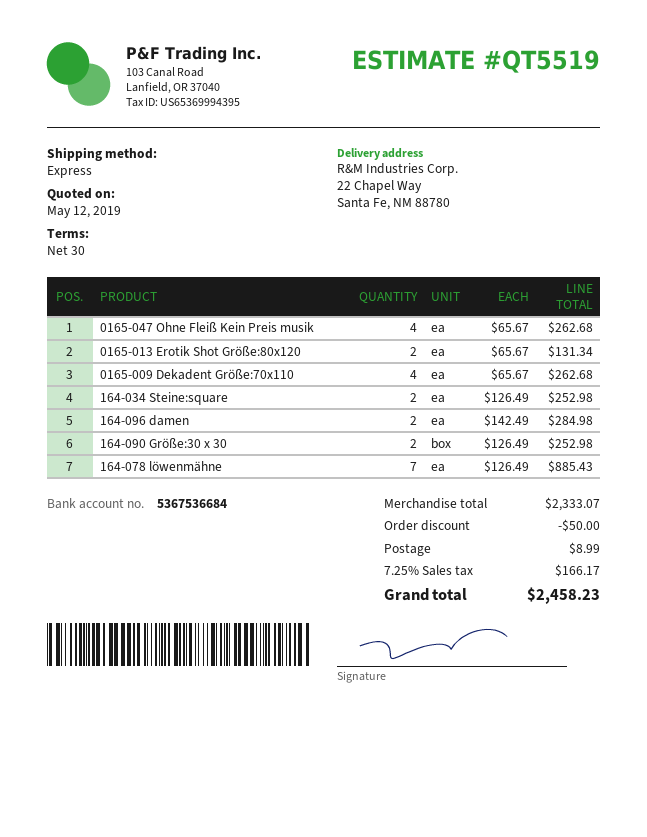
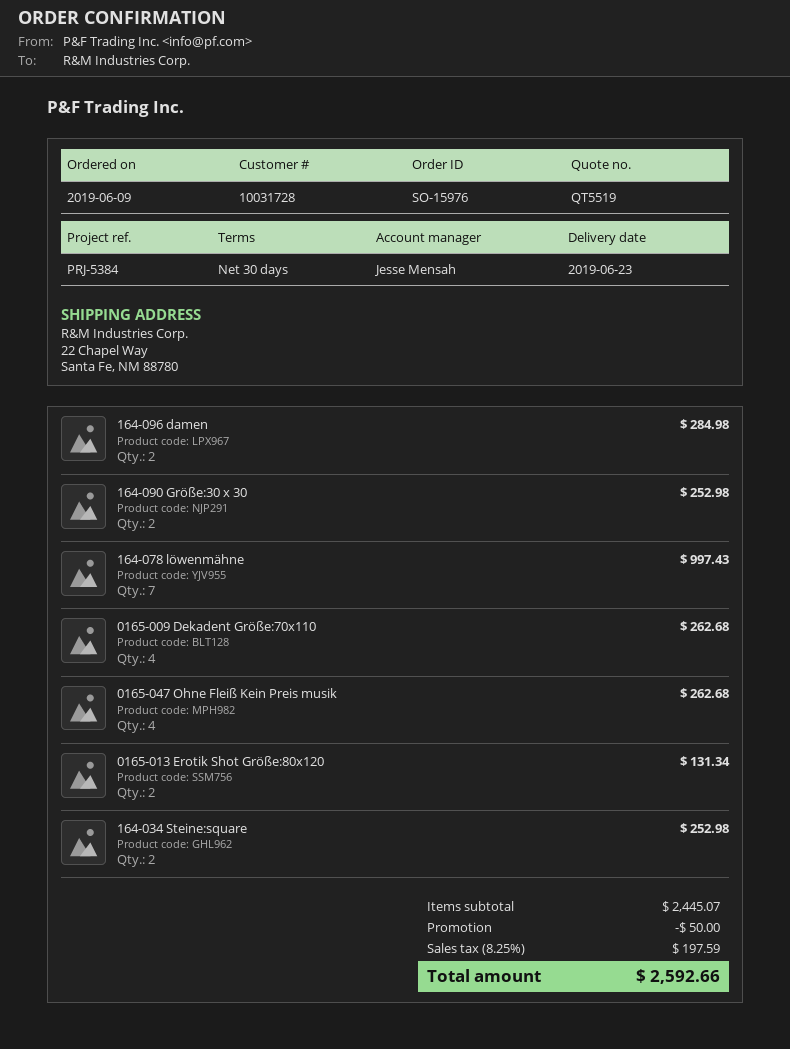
164-078 löwenmähne: 7 for 885.43 -> 7 for 997.43
subtotal: 2333.07 -> 2445.07
shipping: 8.99 -> none
tax: 7.25% = 166.17 -> 8.25% = 197.59
total: 2458.23 -> 2592.66

